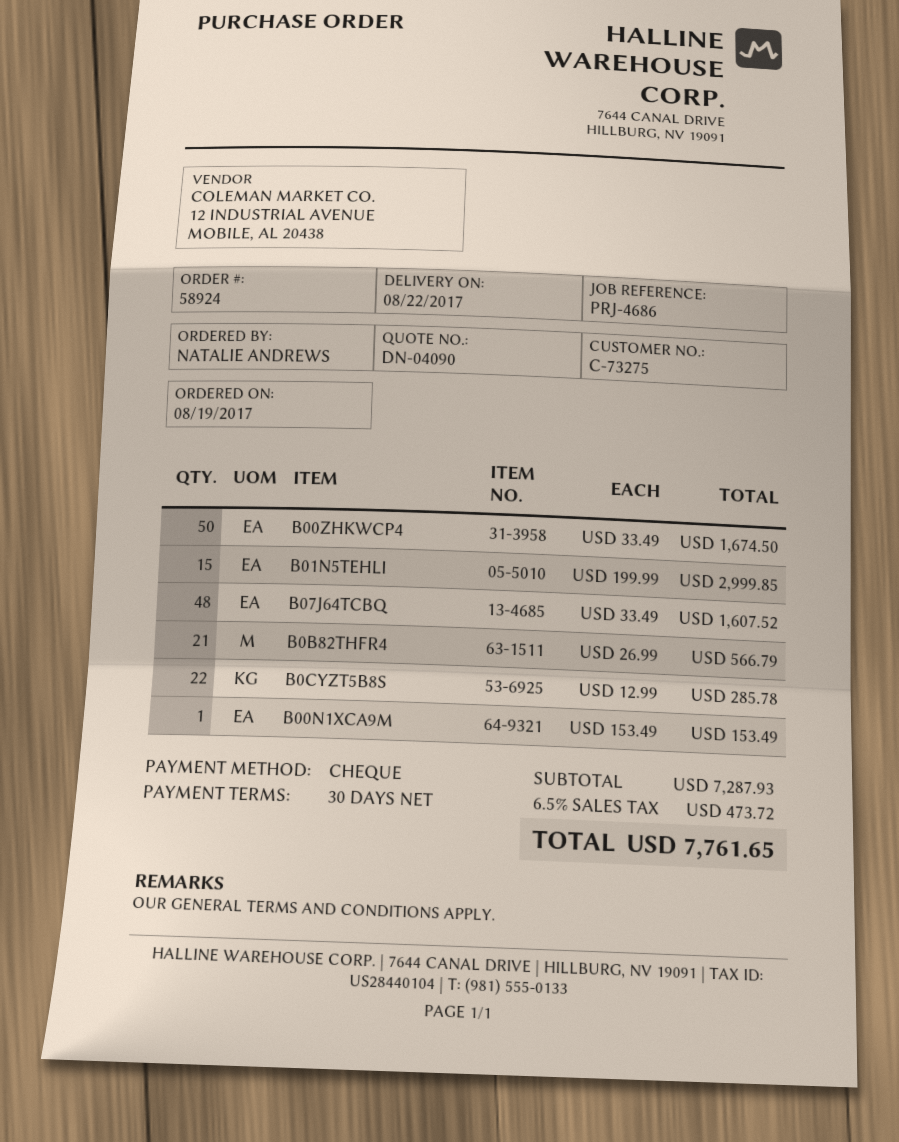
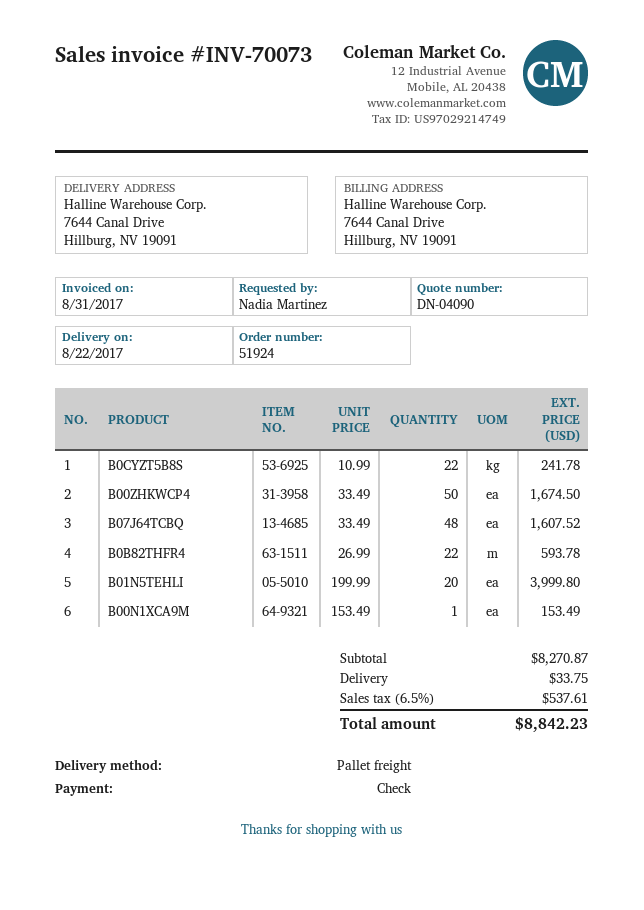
order number: 58924 -> 51924
ordered by: NATALIE ANDREWS -> Nadia Martinez
B01N5TEHLI: 15 x 199.99 = 2999.85 -> 20 x 199.99 = 3999.80
B0B82THFR4: 21 x 26.99 = 566.79 -> 22 x 26.99 = 593.78
B0CYZT5B8S: 22 x 12.99 = 285.78 -> 22 x 10.99 = 241.78
subtotal: 7287.93 -> 8270.87
shipping: none -> 33.75
tax: 6.5% = 473.72 -> 6.5% = 537.61
total: 7761.65 -> 8842.23

